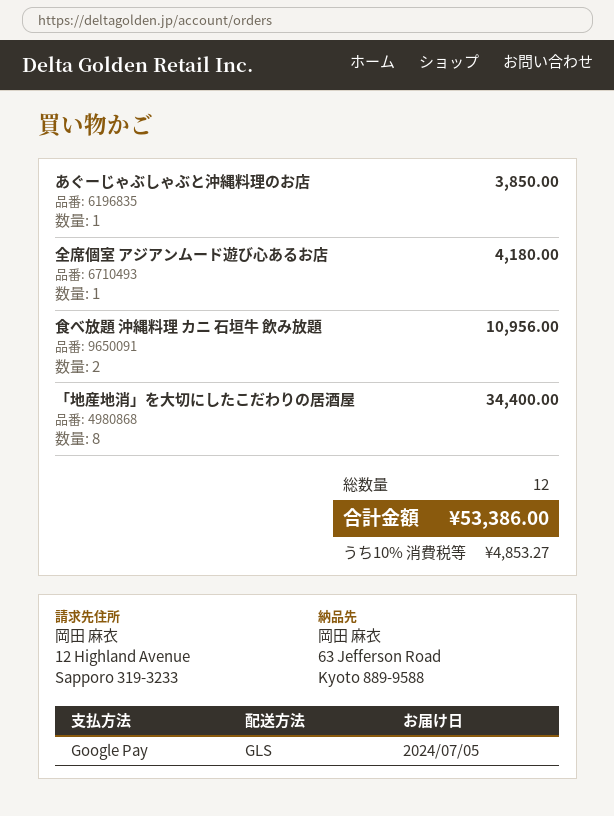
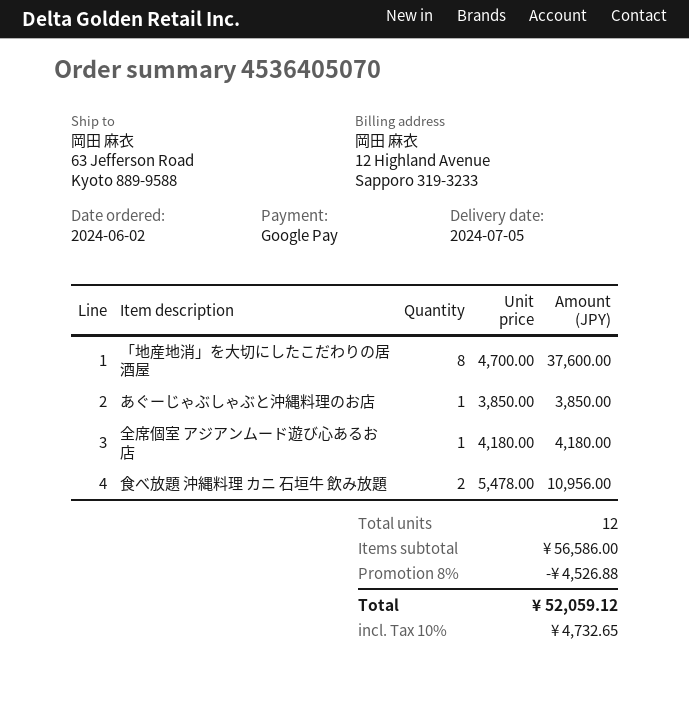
「地産地消」を大切にしたこだわりの居酒屋: 8 for 34400.00 -> 8 for 37600.00
discount: none -> 8% = 4526.88
tax: 10% = 4853.27 -> 10% = 4732.65
total: 53386.00 -> 52059.12

